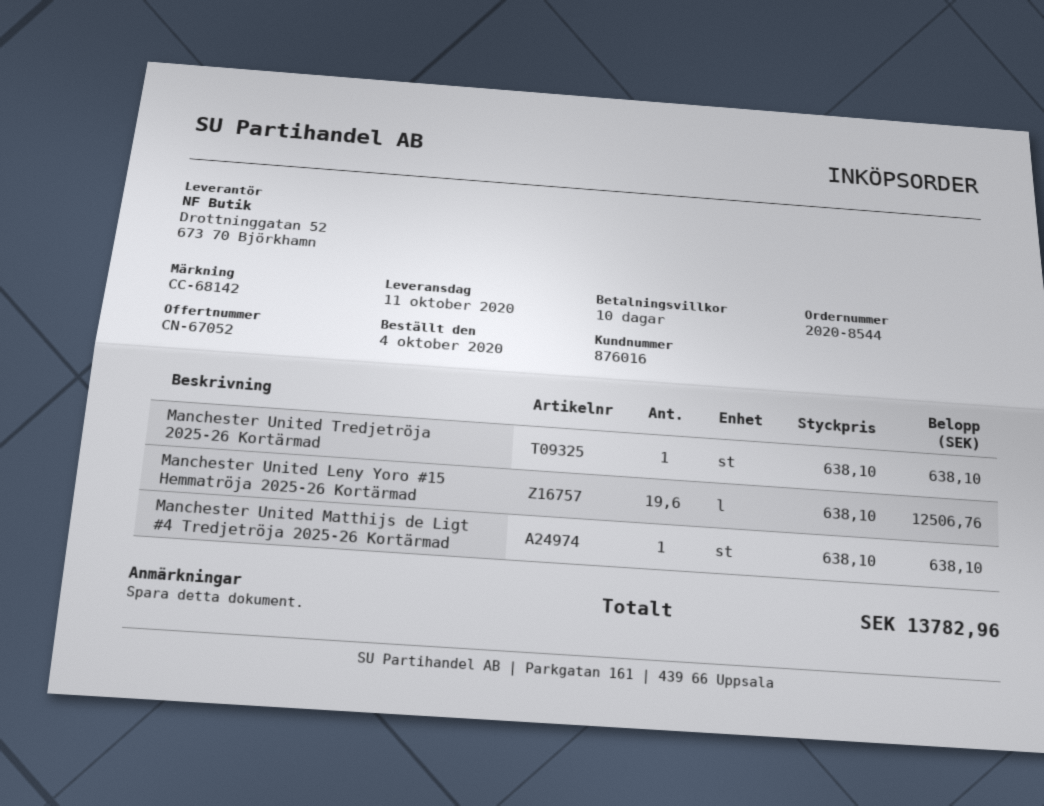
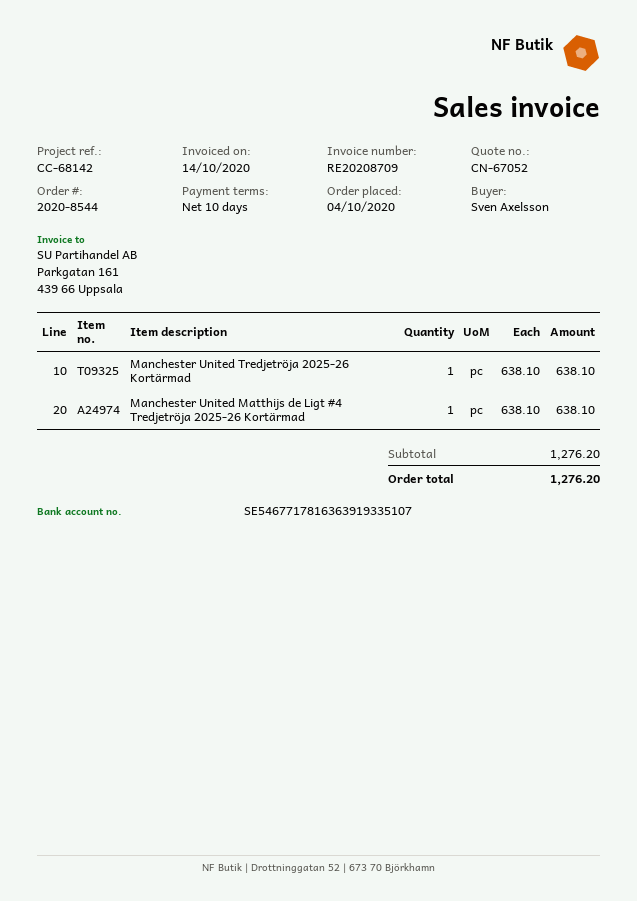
Manchester United Leny Yoro #15 Hemmatröja 2025-26 Kortärmad: 19.6 x 638.10 = 12506.76 -> none
total: 13782.96 -> 1276.20

